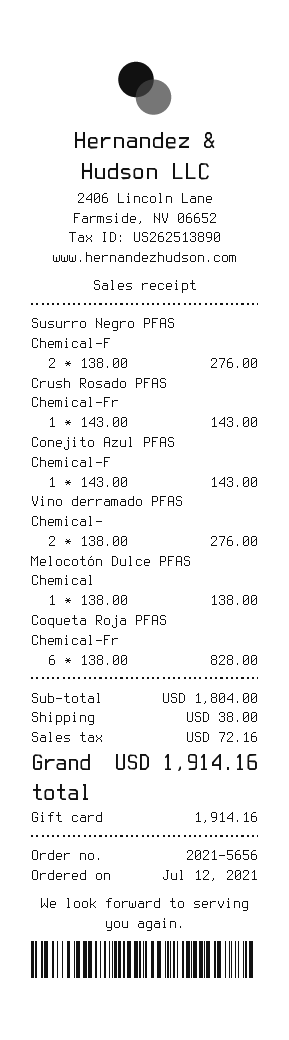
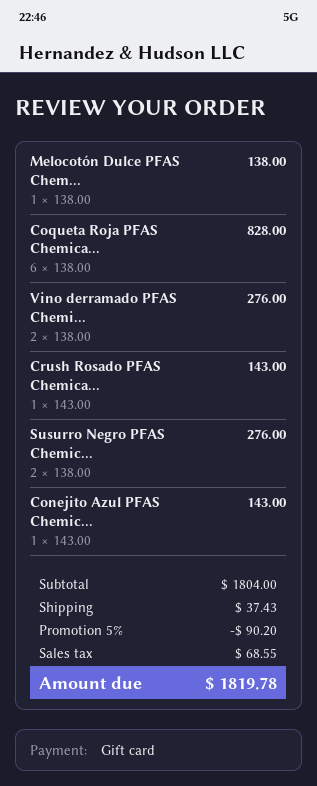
discount: none -> 5% = 90.20
shipping: 38.00 -> 37.43
tax: 72.16 -> 68.55
total: 1914.16 -> 1819.78

